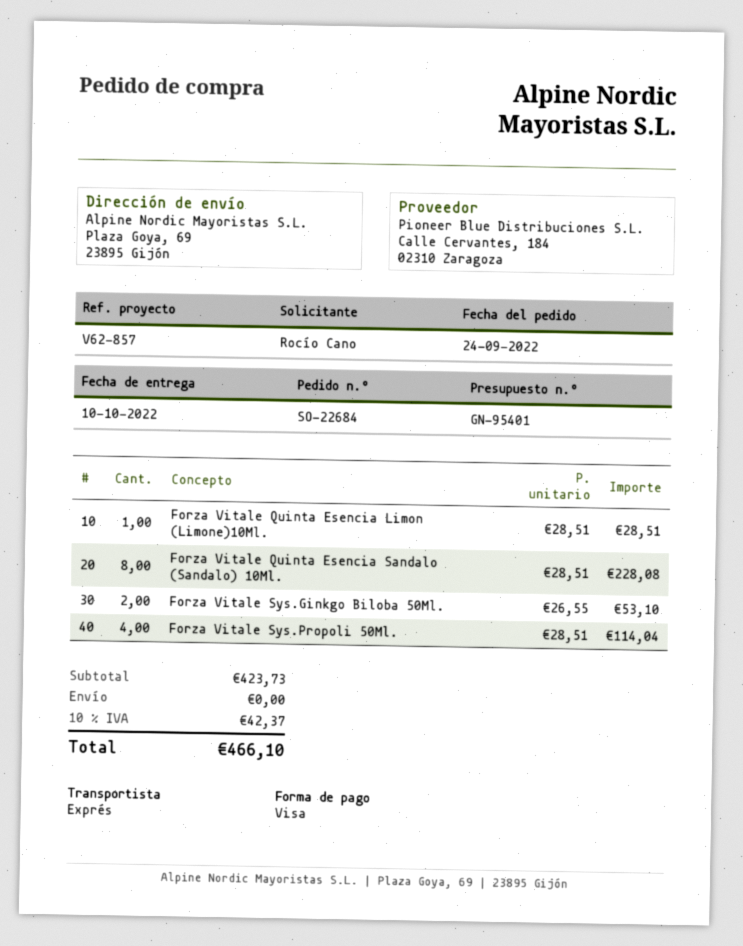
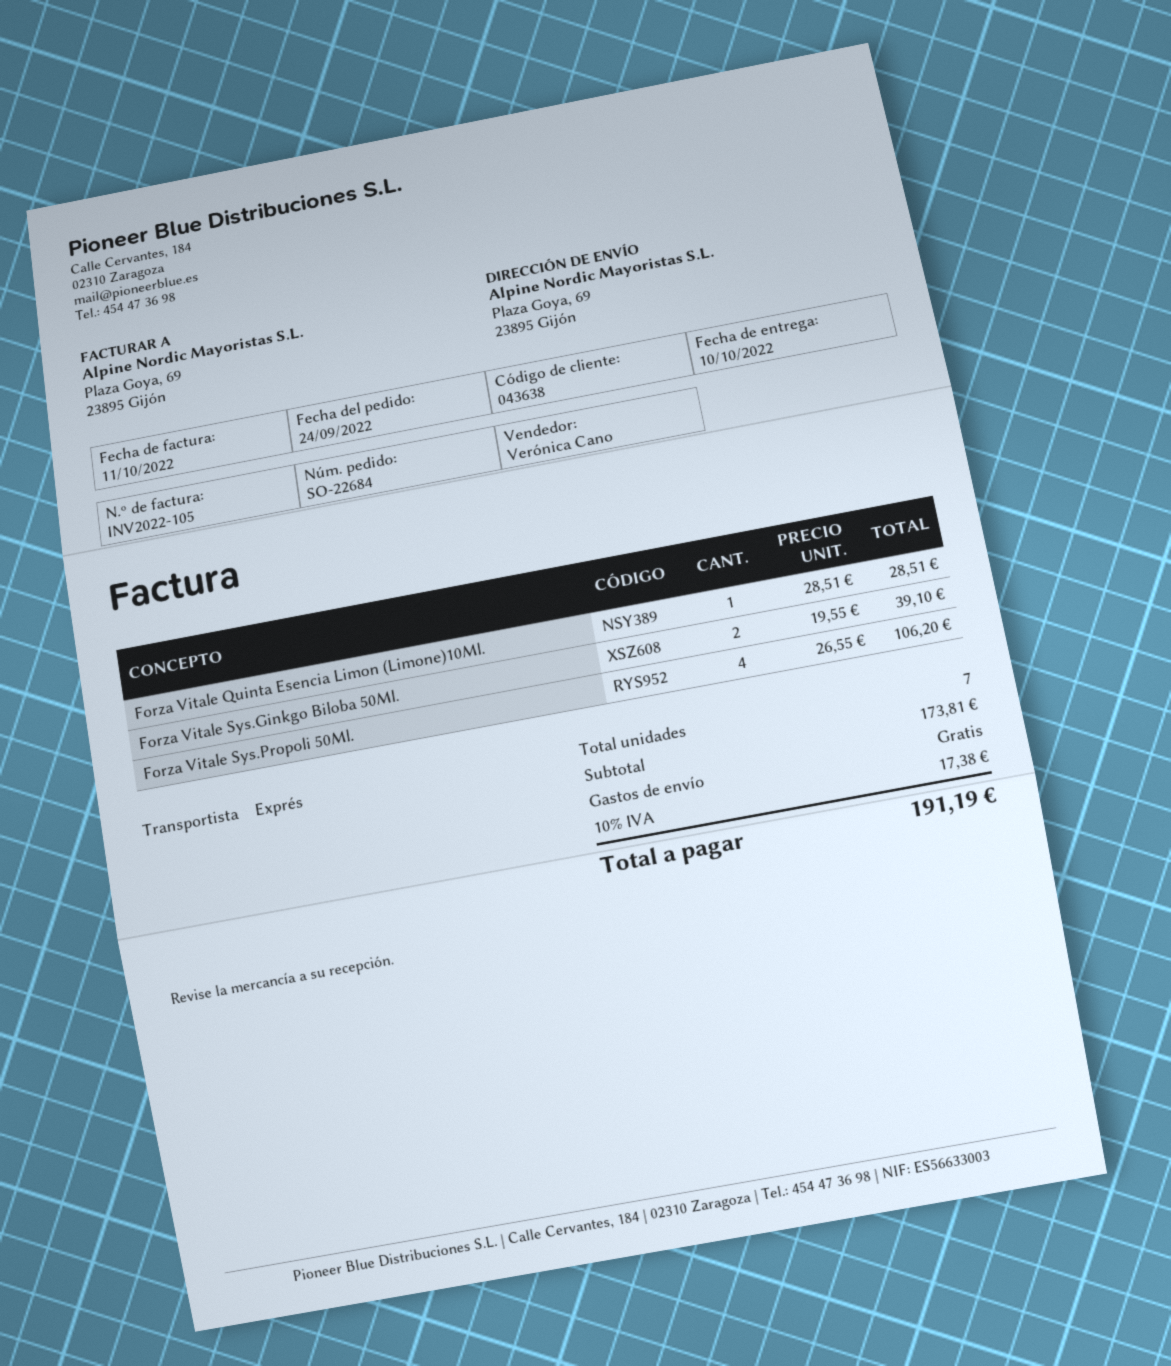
Forza Vitale Quinta Esencia Sandalo (Sandalo) 10Ml.: 8 x 28.51 = 228.08 -> none
Forza Vitale Sys.Ginkgo Biloba 50Ml.: 2 x 26.55 = 53.10 -> 2 x 19.55 = 39.10
Forza Vitale Sys.Propoli 50Ml.: 4 x 28.51 = 114.04 -> 4 x 26.55 = 106.20
subtotal: 423.73 -> 173.81
tax: 10% = 42.37 -> 10% = 17.38
total: 466.10 -> 191.19

